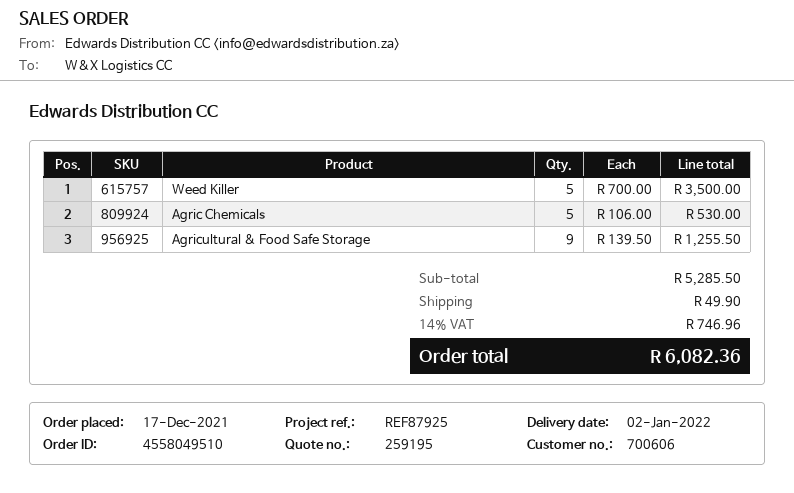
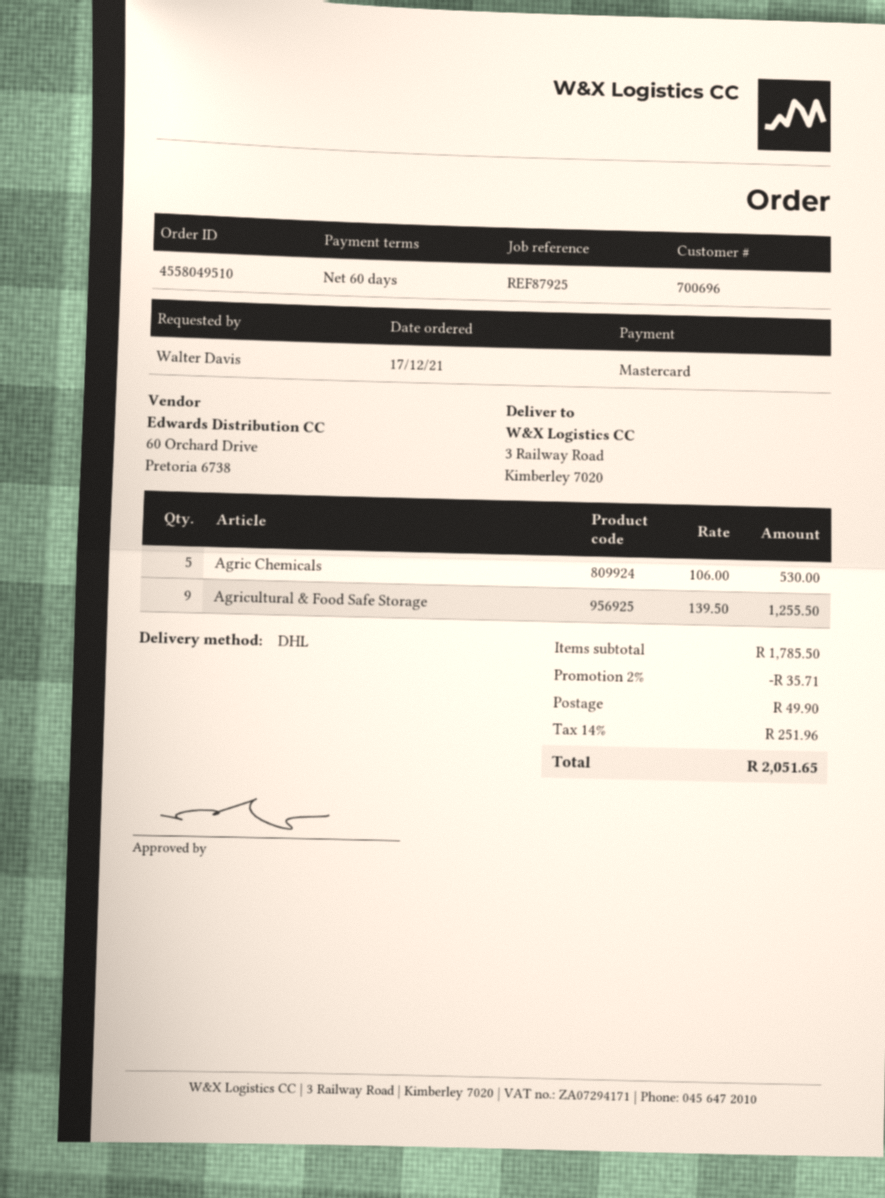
customer number: 700606 -> 700696
Weed Killer: 5 x 700.00 = 3500.00 -> none
subtotal: 5285.50 -> 1785.50
discount: none -> 2% = 35.71
tax: 14% = 746.96 -> 14% = 251.96
total: 6082.36 -> 2051.65

